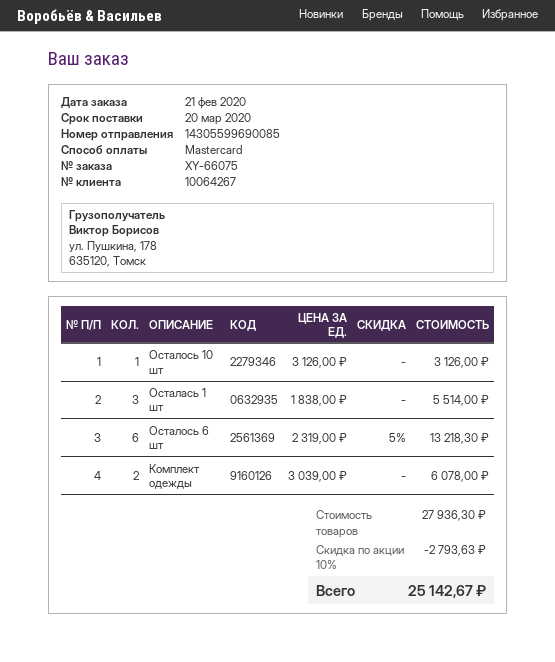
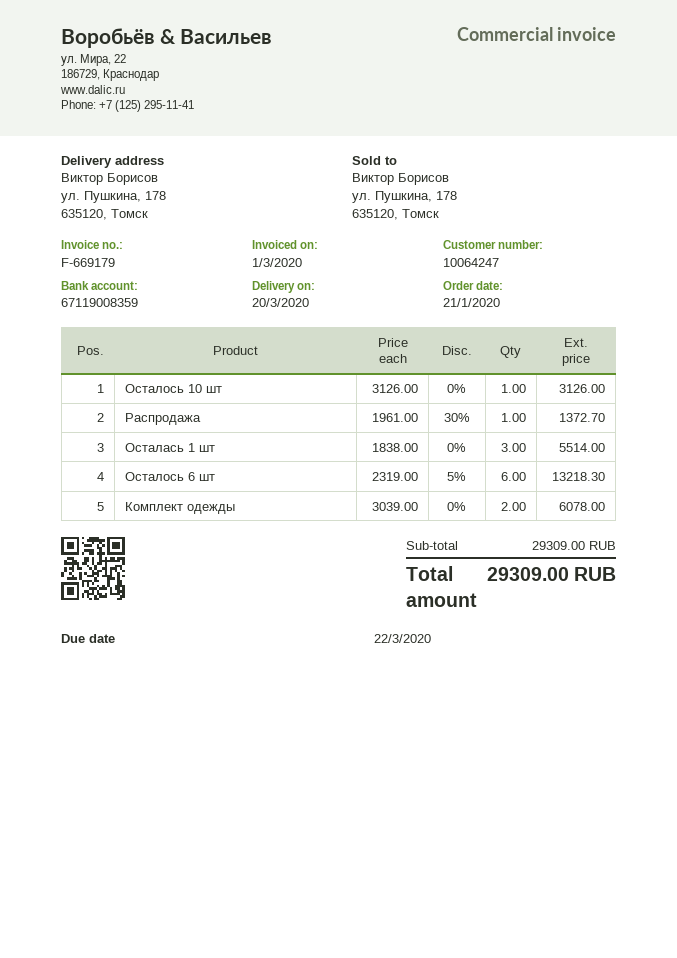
order date: 2020-02-21 -> 2020-01-21
customer number: 10064267 -> 10064247
Распродажа: none -> 1 x 1961.00 - 30% = 1372.70
subtotal: 27936.30 -> 29309.00
discount: 10% = 2793.63 -> none
total: 25142.67 -> 29309.00

